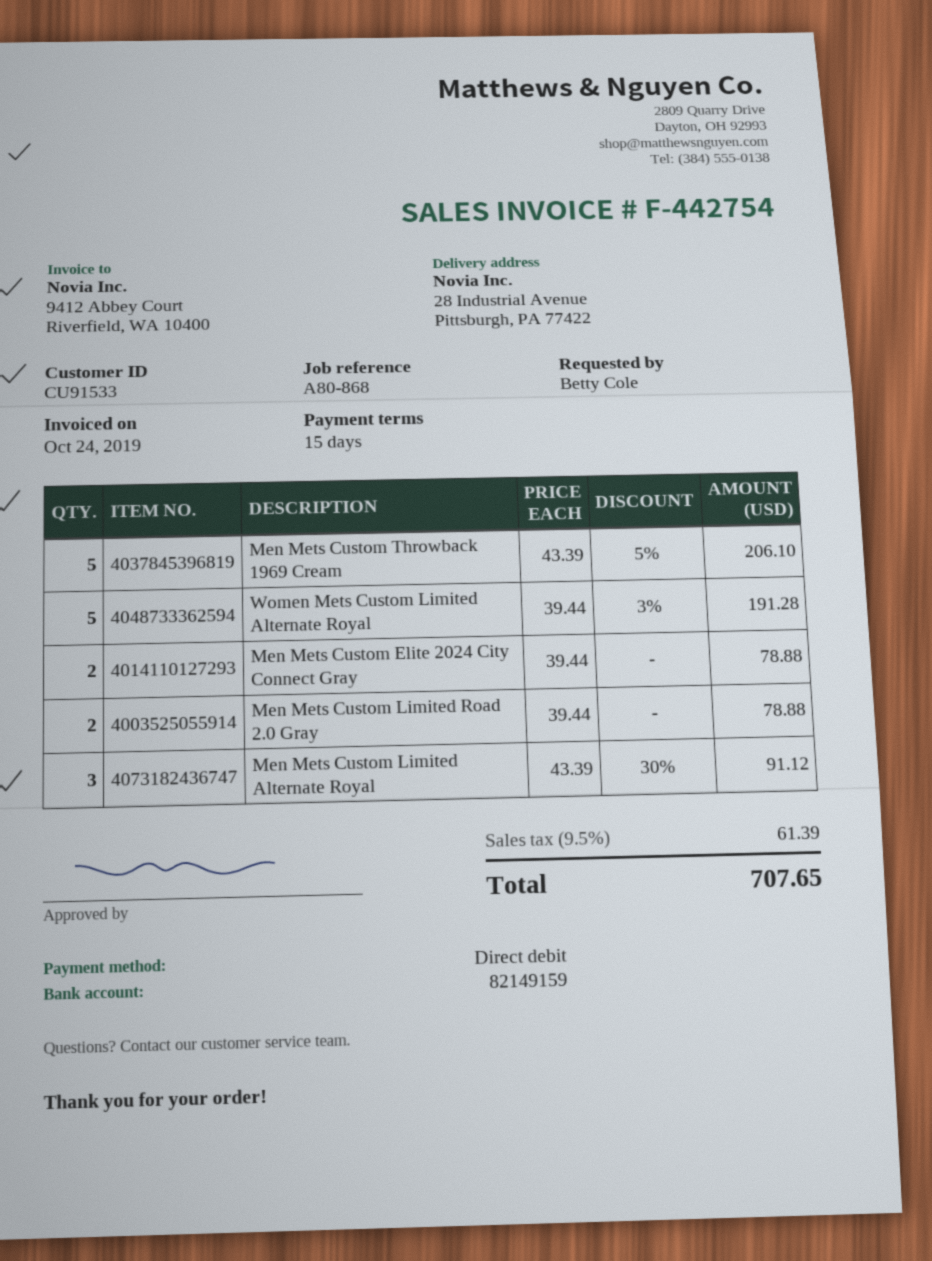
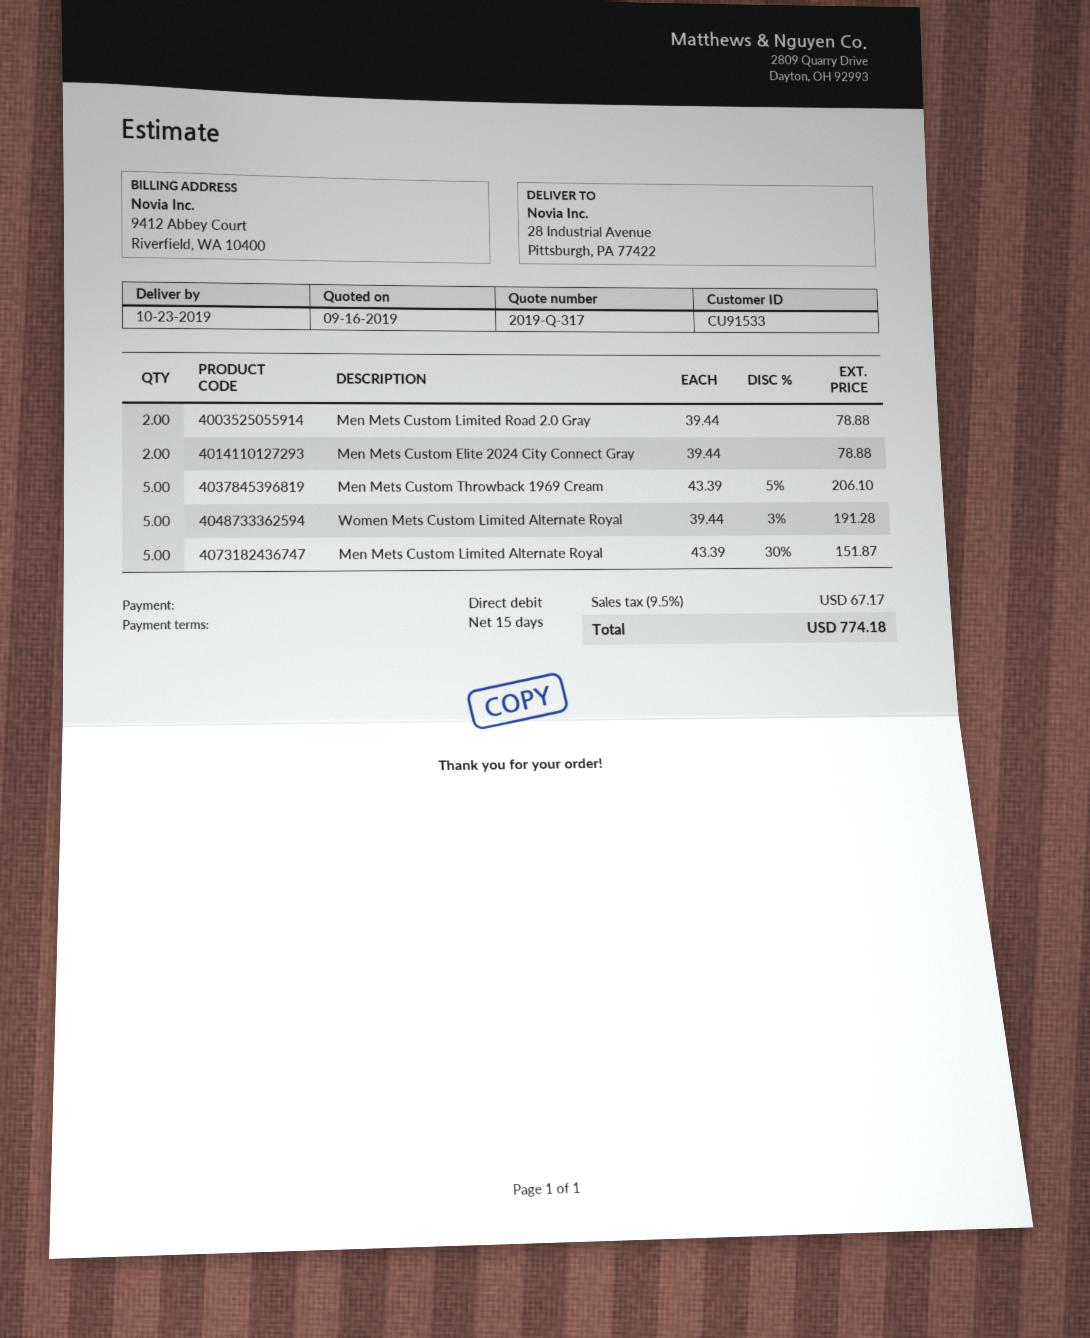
Men Mets Custom Limited Alternate Royal: 3 x 43.39 - 30% = 91.12 -> 5 x 43.39 - 30% = 151.87
tax: 9.5% = 61.39 -> 9.5% = 67.17
total: 707.65 -> 774.18

